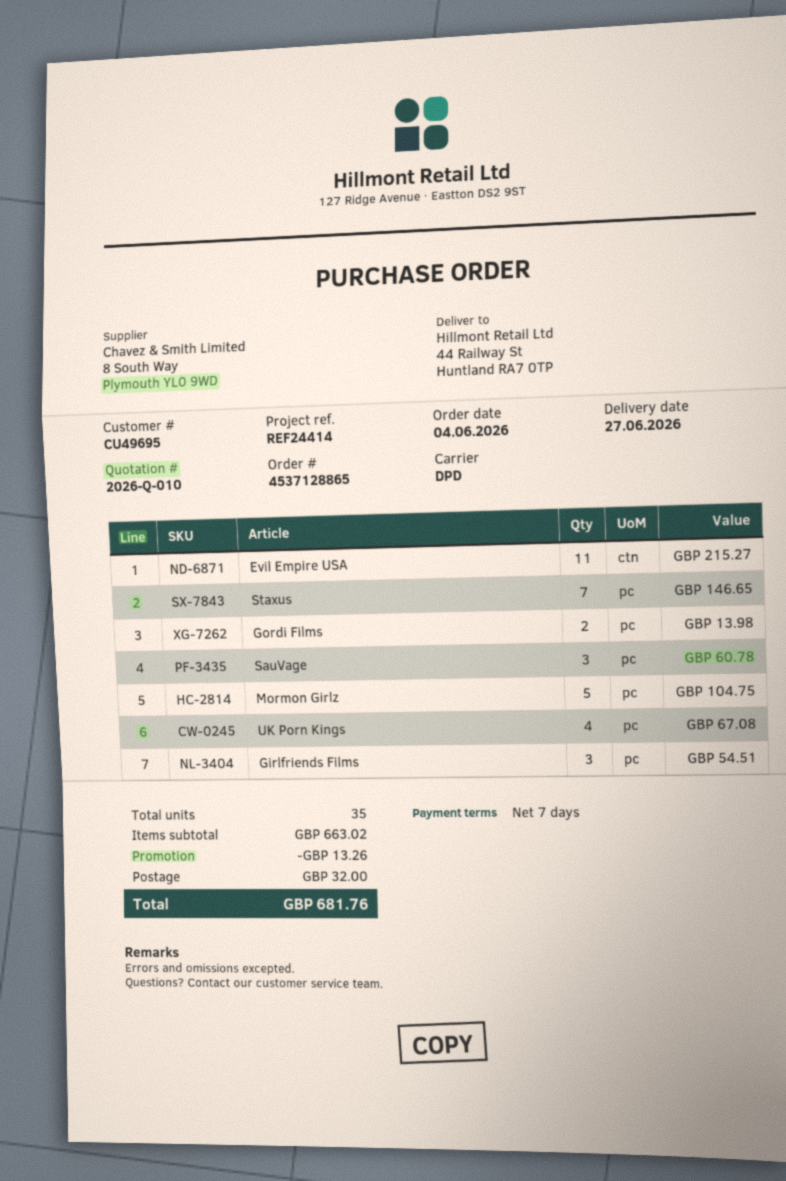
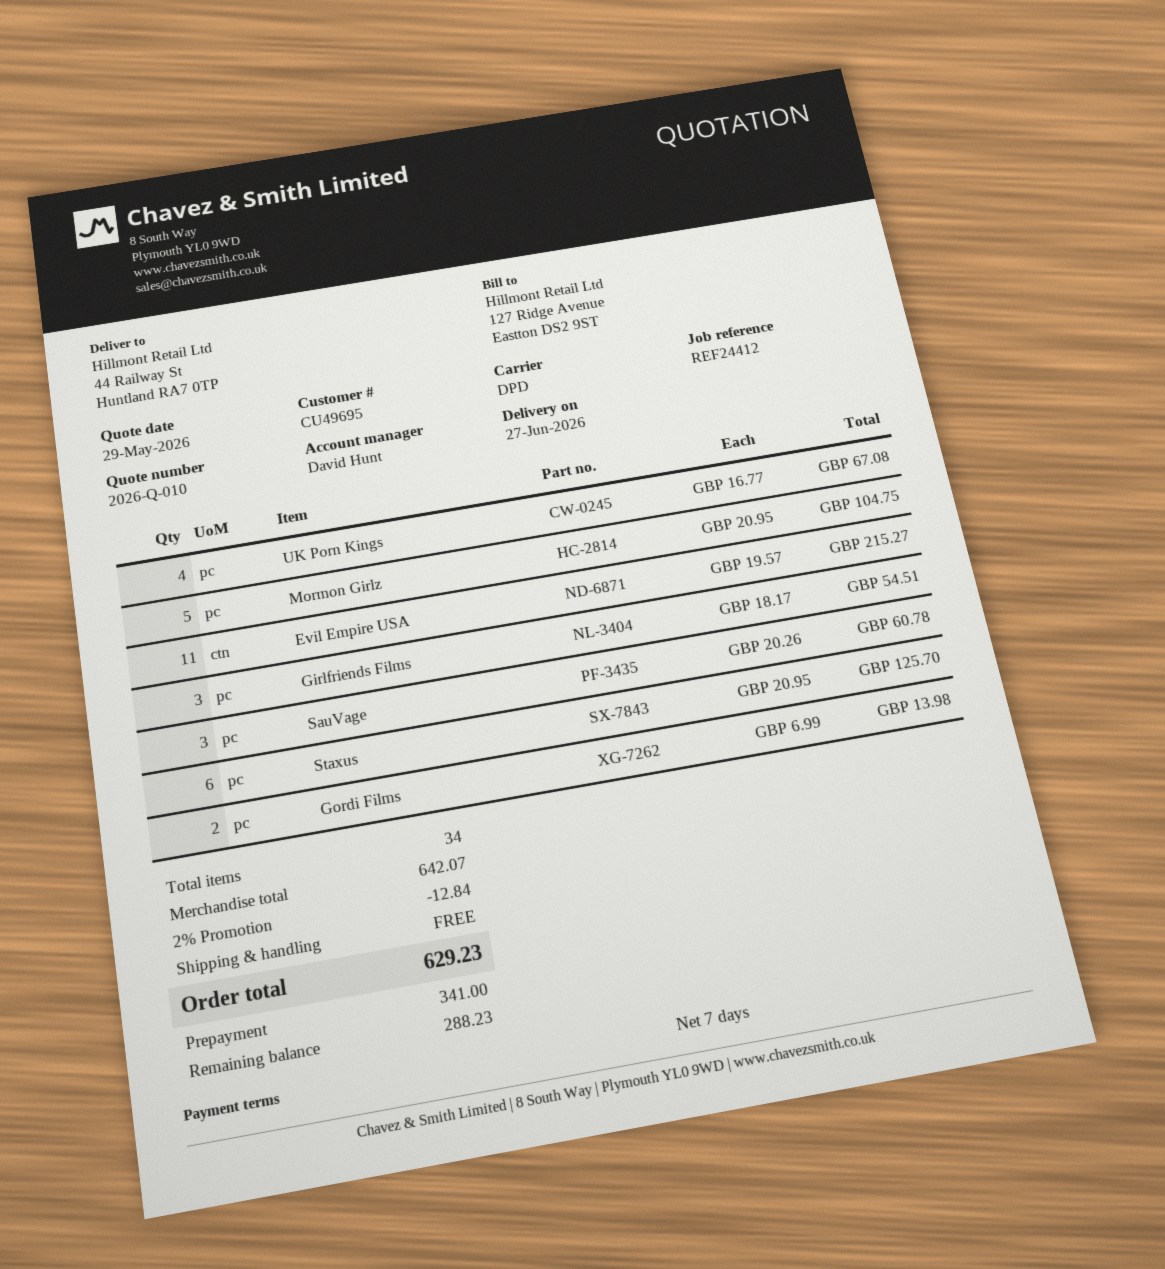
reference: REF24414 -> REF24412
Staxus: 7 for 146.65 -> 6 for 125.70
total quantity: 35 -> 34
subtotal: 663.02 -> 642.07
discount: 13.26 -> 12.84
shipping: 32.00 -> 0.00
total: 681.76 -> 629.23

